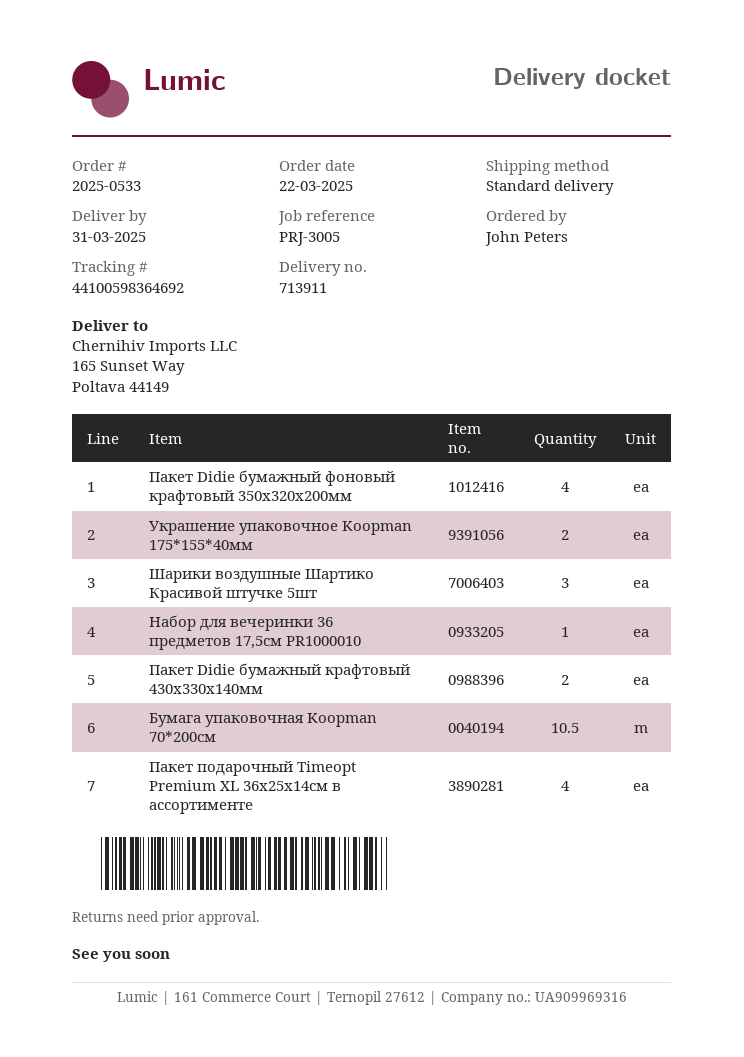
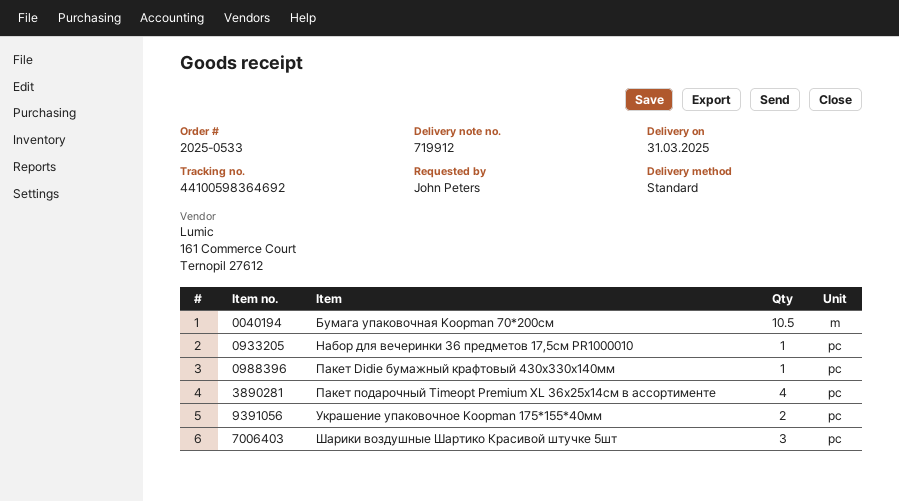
delivery note number: 713911 -> 719912
Пакет Didie бумажный фоновый крафтовый 350х320х200мм: 4 -> none
Пакет Didie бумажный крафтовый 430х330х140мм: 2 -> 1

